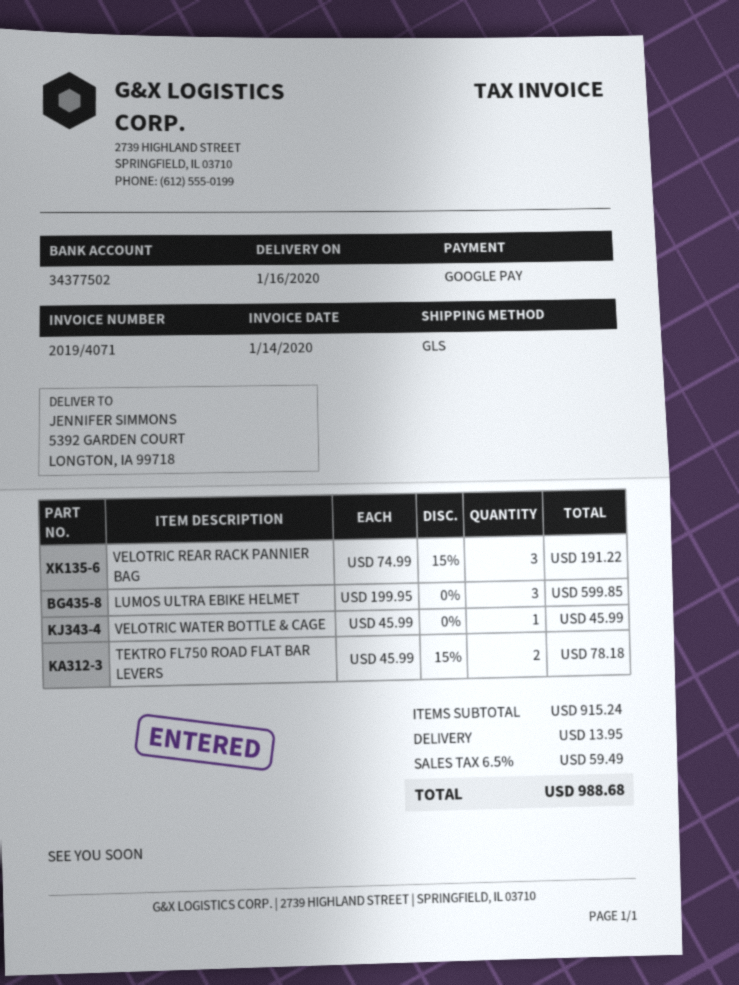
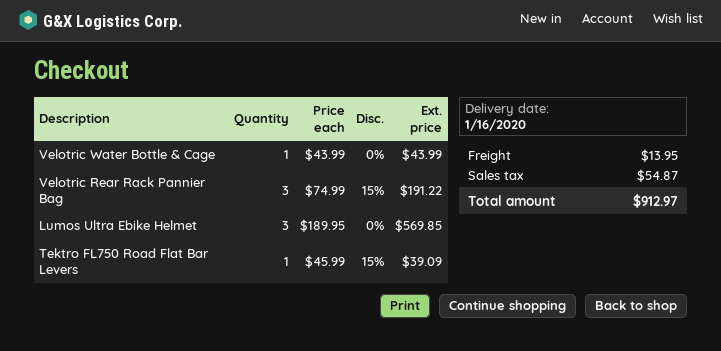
LUMOS ULTRA EBIKE HELMET: 3 x 199.95 = 599.85 -> 3 x 189.95 = 569.85
VELOTRIC WATER BOTTLE & CAGE: 1 x 45.99 = 45.99 -> 1 x 43.99 = 43.99
TEKTRO FL750 ROAD FLAT BAR LEVERS: 2 x 45.99 - 15% = 78.18 -> 1 x 45.99 - 15% = 39.09
tax: 59.49 -> 54.87
total: 988.68 -> 912.97

